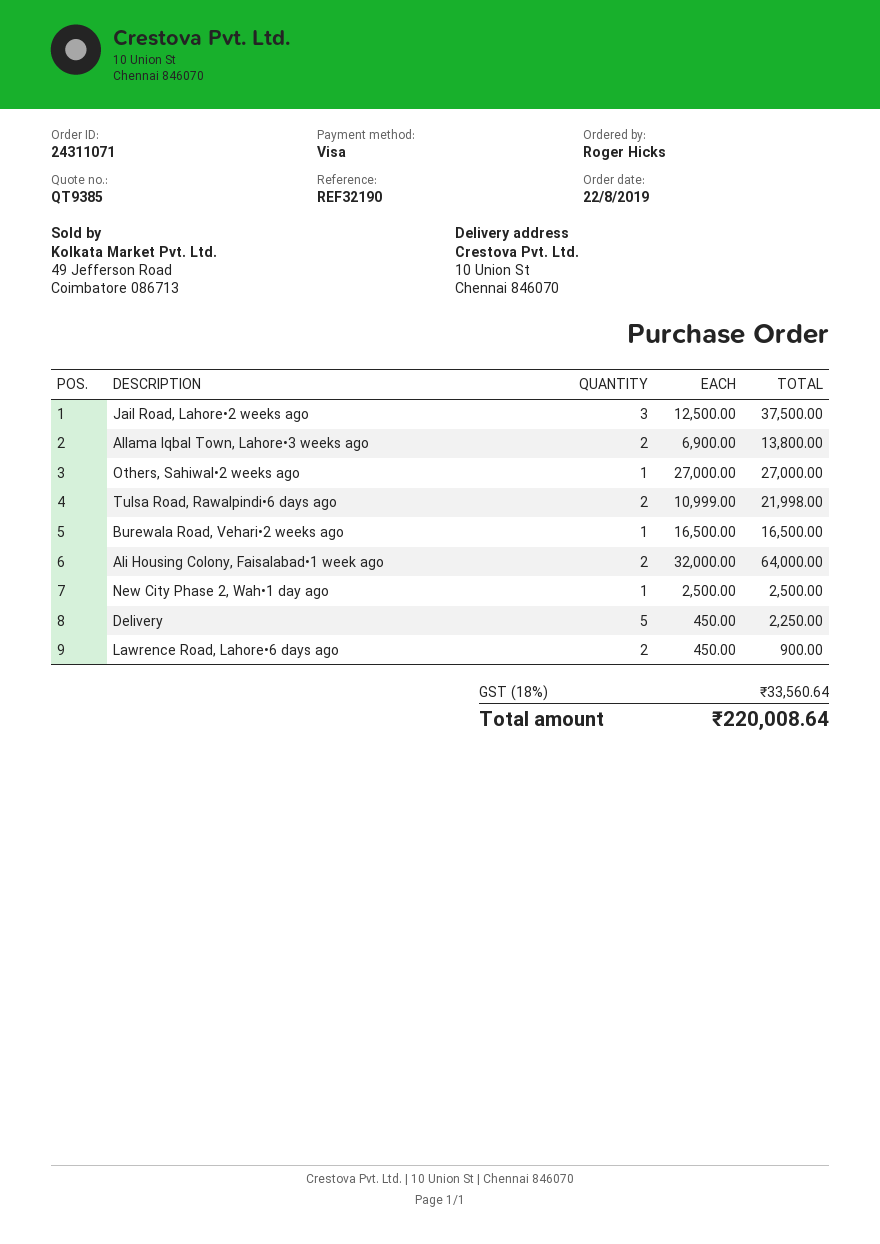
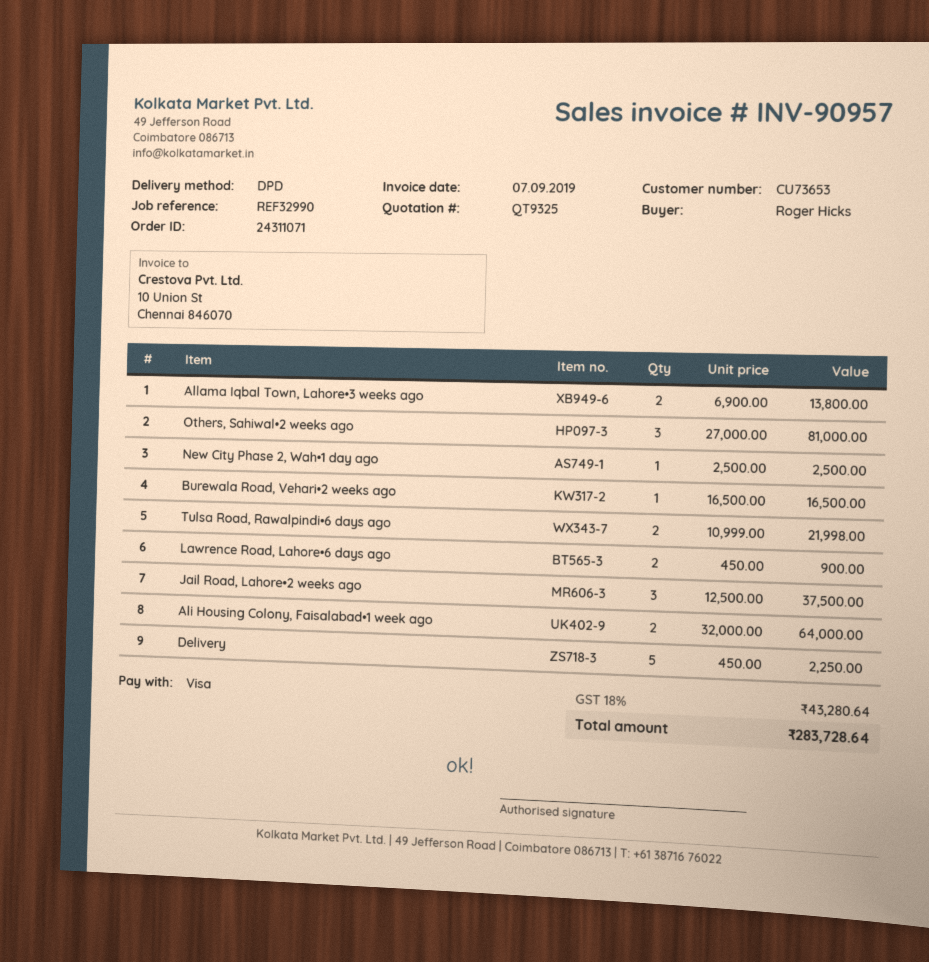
quote number: QT9385 -> QT9325
reference: REF32190 -> REF32990
Others, Sahiwal•2 weeks ago: 1 x 27000.00 = 27000.00 -> 3 x 27000.00 = 81000.00
tax: 18% = 33560.64 -> 18% = 43280.64
total: 220008.64 -> 283728.64

